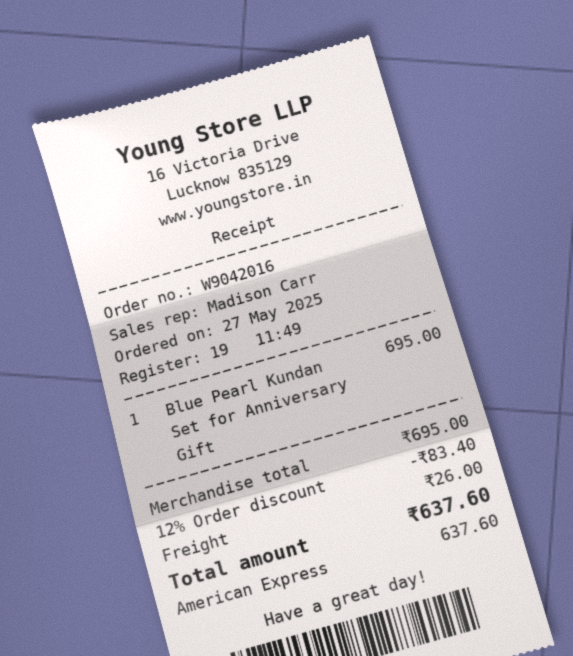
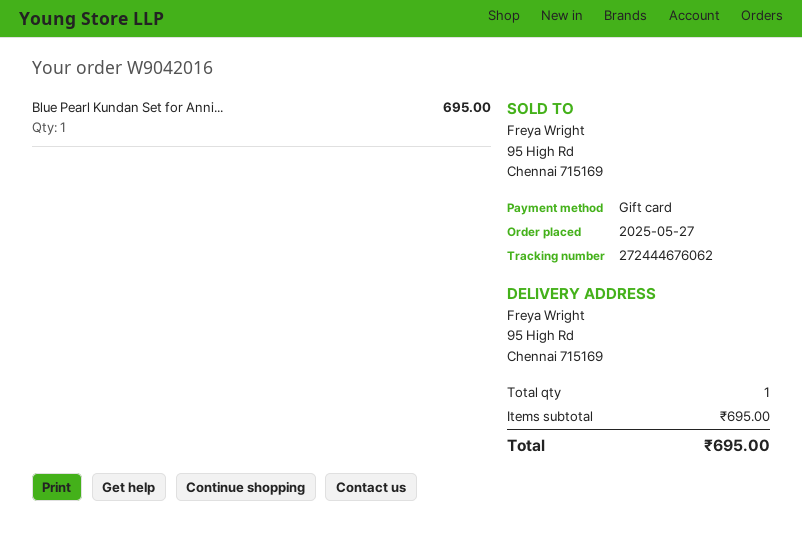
payment method: American Express -> gift card
discount: 12% = 83.40 -> none
shipping: 26.00 -> none
total: 637.60 -> 695.00

